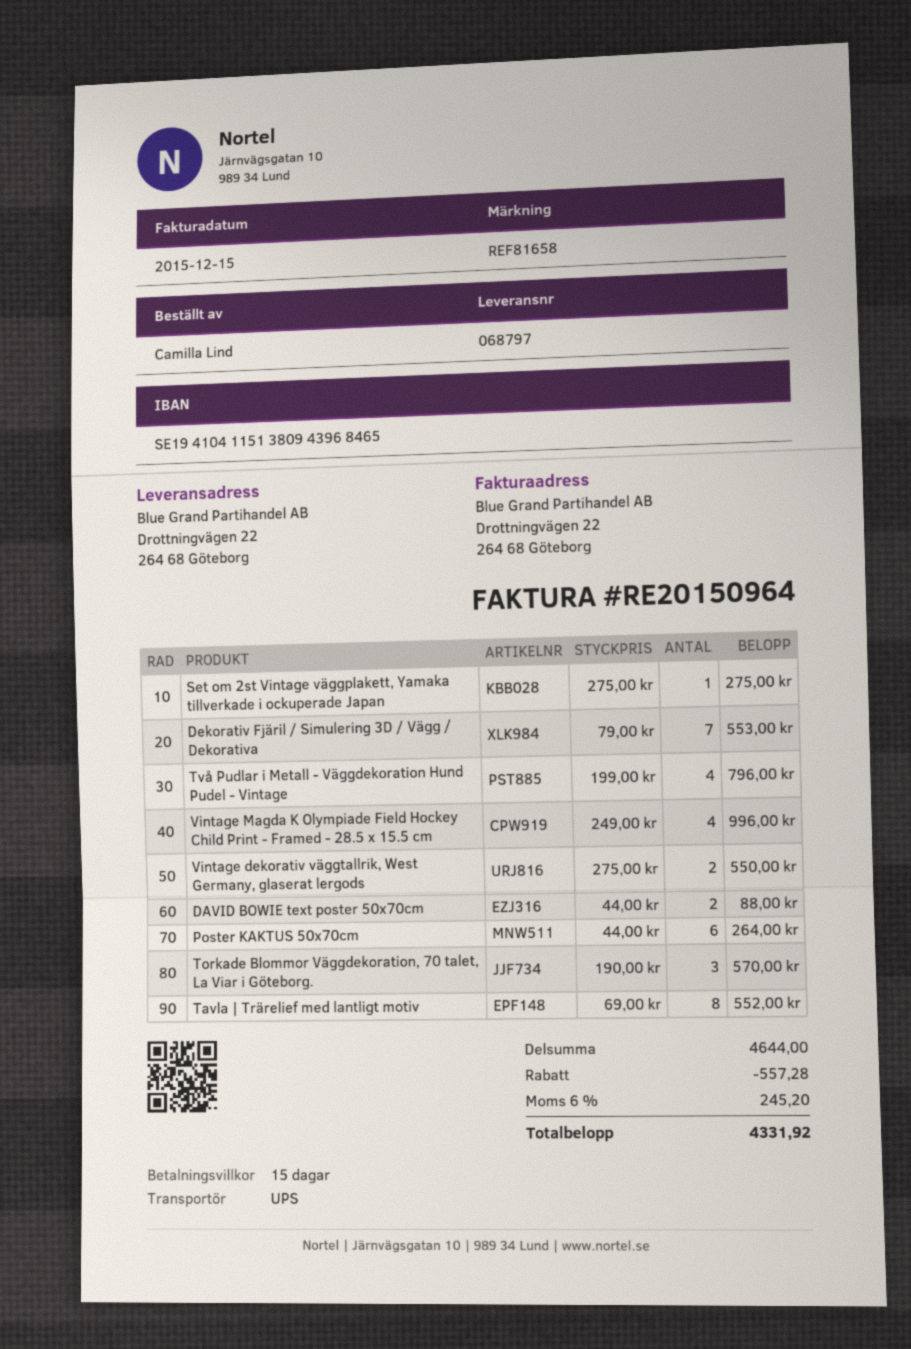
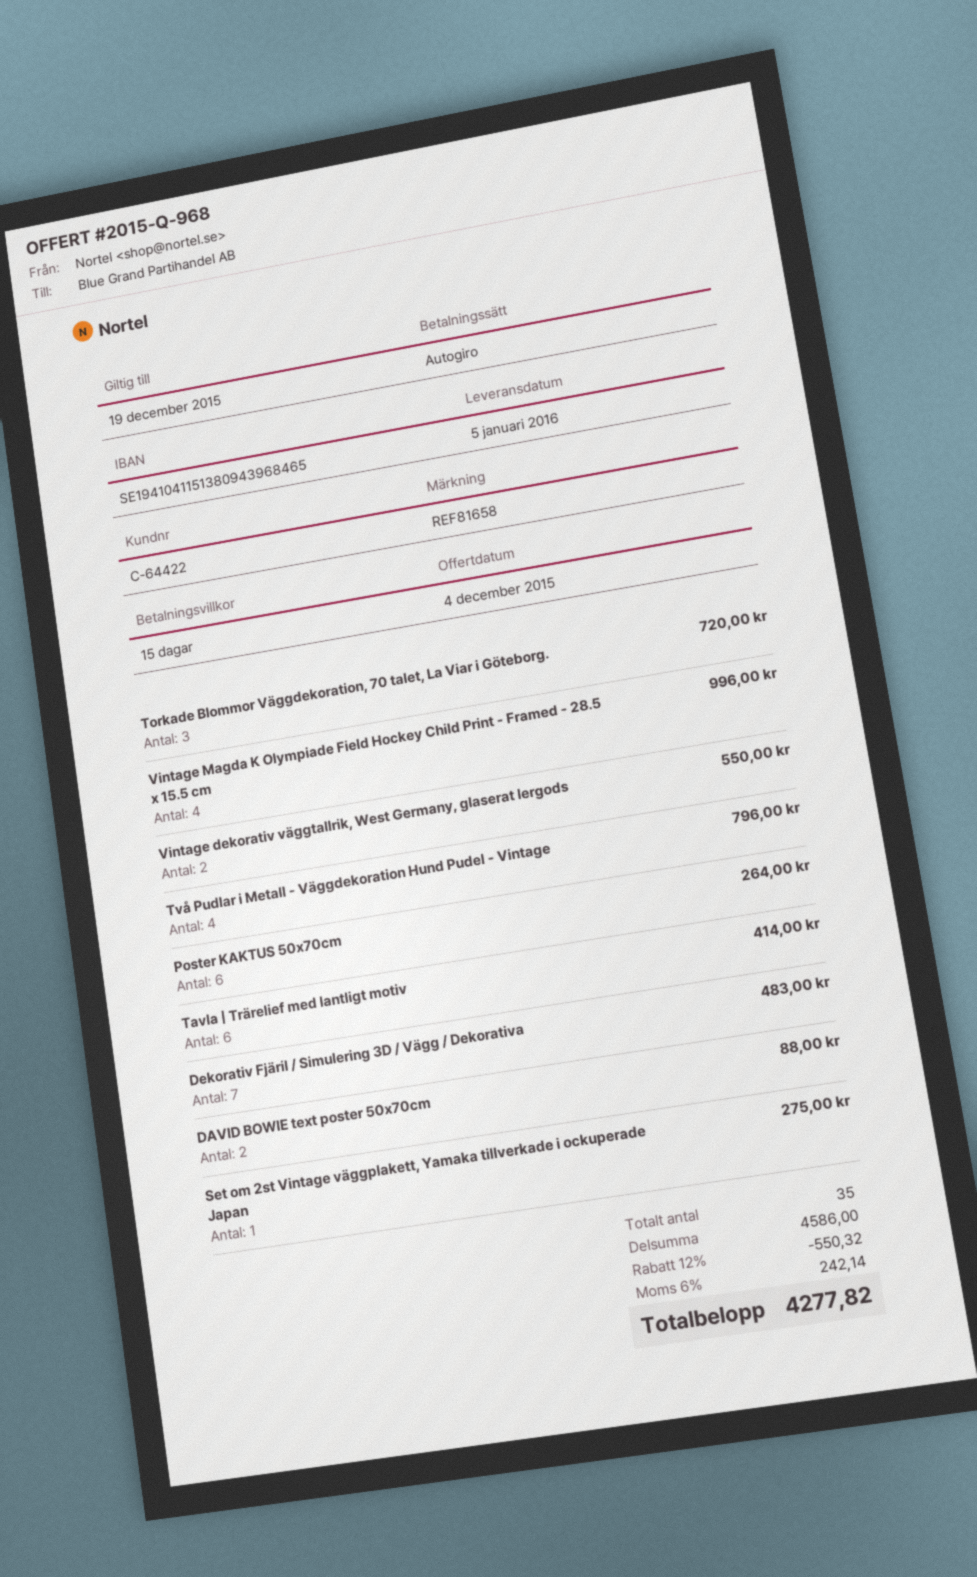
Dekorativ Fjäril / Simulering 3D / Vägg / Dekorativa: 7 for 553.00 -> 7 for 483.00
Torkade Blommor Väggdekoration, 70 talet, La Viar i Göteborg.: 3 for 570.00 -> 3 for 720.00
Tavla | Trärelief med lantligt motiv: 8 for 552.00 -> 6 for 414.00
subtotal: 4644.00 -> 4586.00
discount: 557.28 -> 550.32
tax: 6% = 245.20 -> 6% = 242.14
total: 4331.92 -> 4277.82

